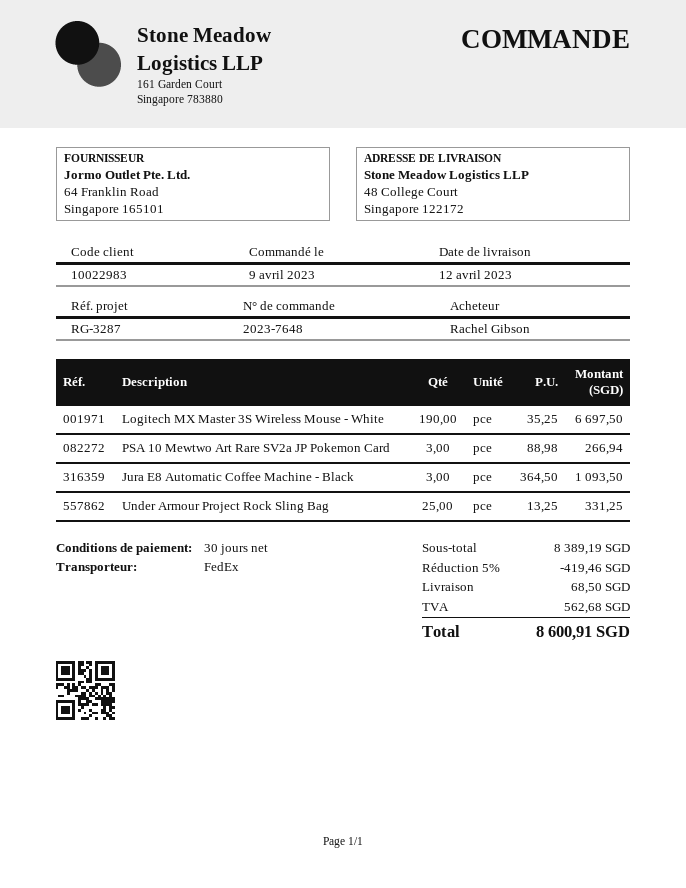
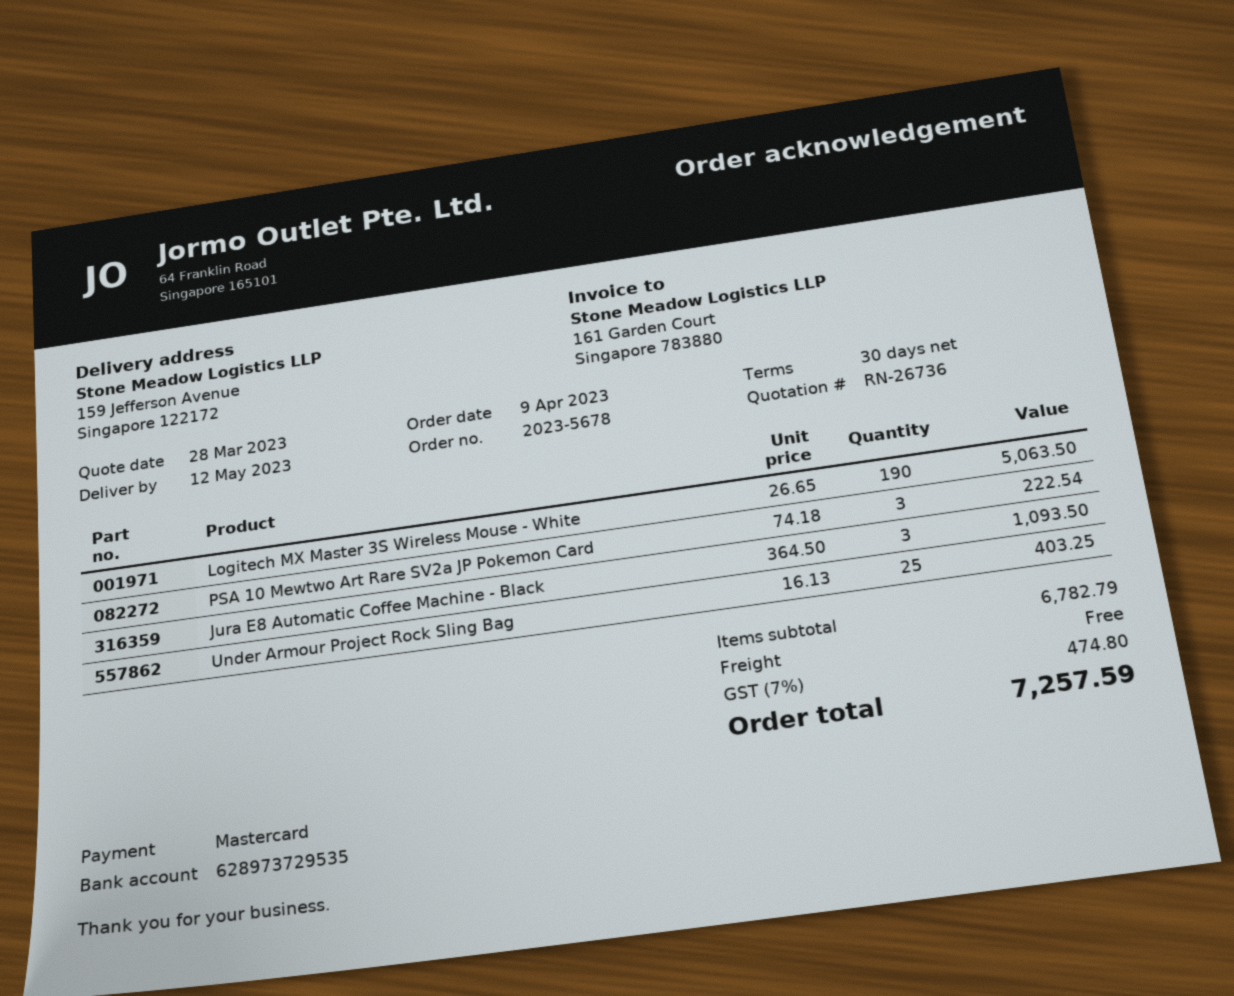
order number: 2023-7648 -> 2023-5678
delivery date: 2023-04-12 -> 2023-05-12
ship to: 48 College Court, Singapore 122172 -> 159 Jefferson Avenue, Singapore 122172
Logitech MX Master 3S Wireless Mouse - White: 190 x 35.25 = 6697.50 -> 190 x 26.65 = 5063.50
PSA 10 Mewtwo Art Rare SV2a JP Pokemon Card: 3 x 88.98 = 266.94 -> 3 x 74.18 = 222.54
Under Armour Project Rock Sling Bag: 25 x 13.25 = 331.25 -> 25 x 16.13 = 403.25
subtotal: 8389.19 -> 6782.79
discount: 5% = 419.46 -> none
shipping: 68.50 -> 0.00
tax: 562.68 -> 474.80
total: 8600.91 -> 7257.59

